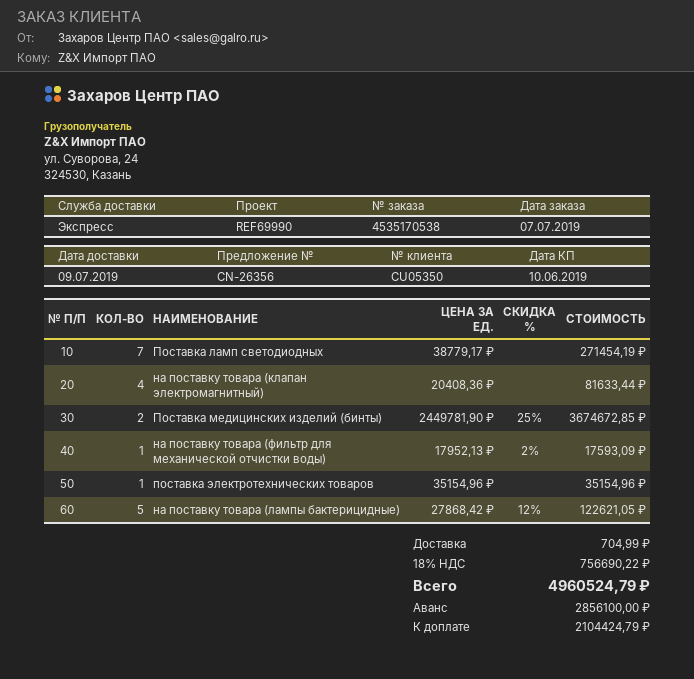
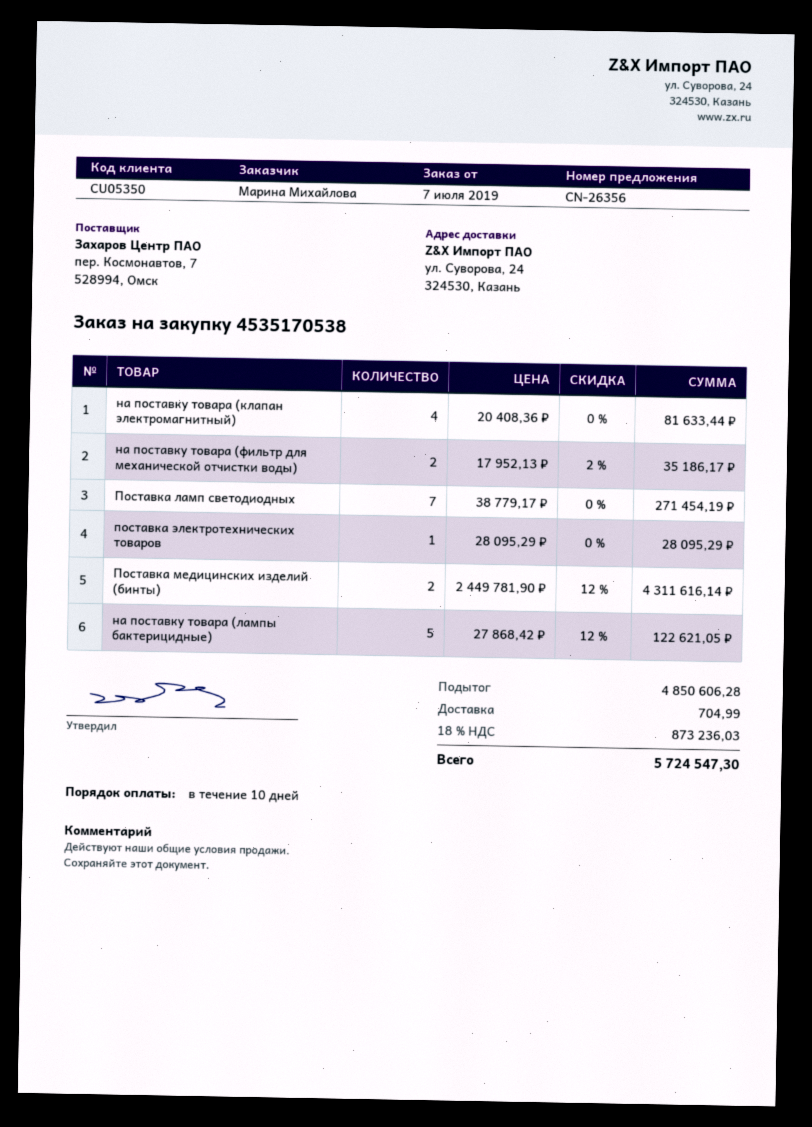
Поставка медицинских изделий (бинты): 2 x 2449781.90 - 25% = 3674672.85 -> 2 x 2449781.90 - 12% = 4311616.14
на поставку товара (фильтр для механической отчистки воды): 1 x 17952.13 - 2% = 17593.09 -> 2 x 17952.13 - 2% = 35186.17
поставка электротехнических товаров: 1 x 35154.96 = 35154.96 -> 1 x 28095.29 = 28095.29
tax: 18% = 756690.22 -> 18% = 873236.03
total: 4960524.79 -> 5724547.30

